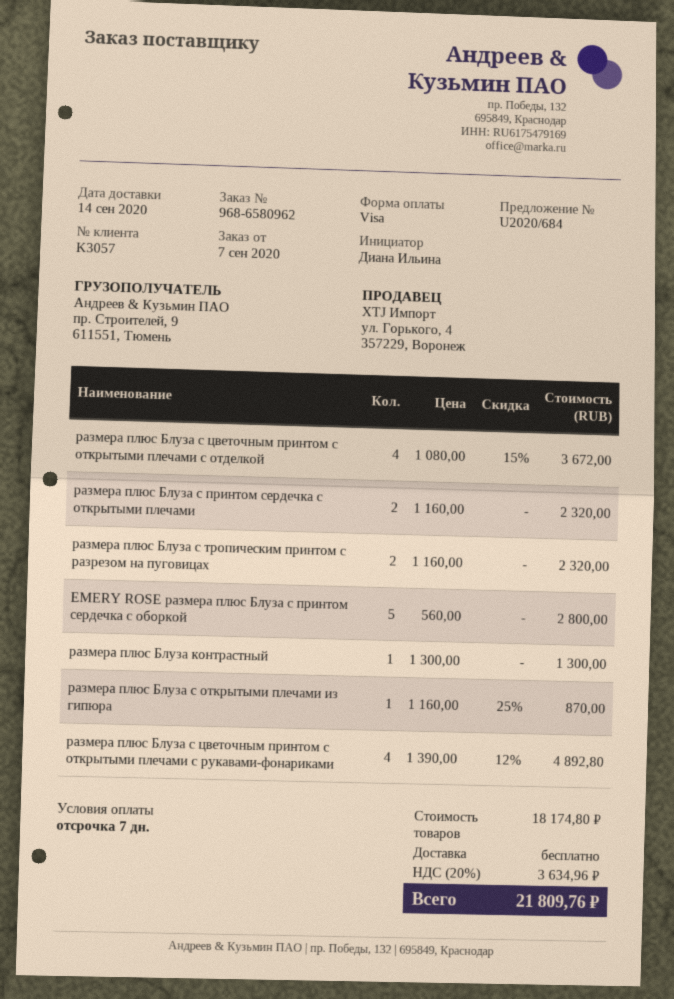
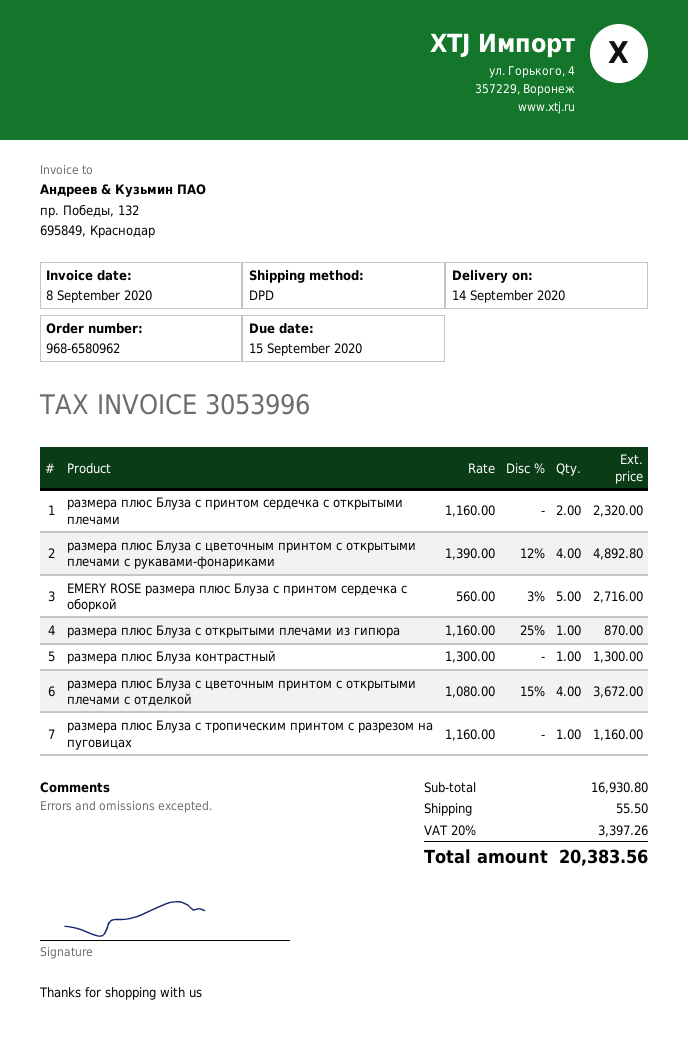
размера плюс Блуза с тропическим принтом с разрезом на пуговицах: 2 x 1160.00 = 2320.00 -> 1 x 1160.00 = 1160.00
EMERY ROSE размера плюс Блуза с принтом сердечка с оборкой: 5 x 560.00 = 2800.00 -> 5 x 560.00 - 3% = 2716.00
subtotal: 18174.80 -> 16930.80
shipping: 0.00 -> 55.50
tax: 20% = 3634.96 -> 20% = 3397.26
total: 21809.76 -> 20383.56

